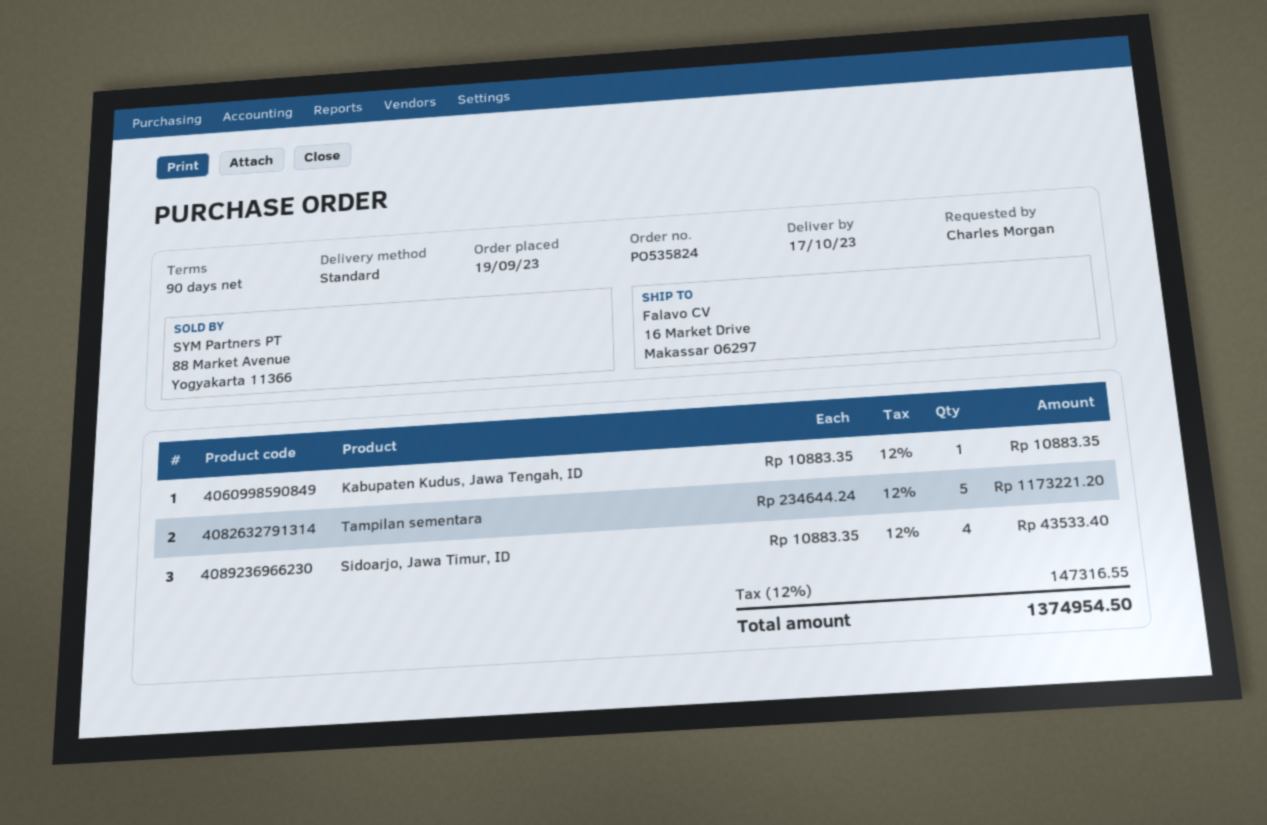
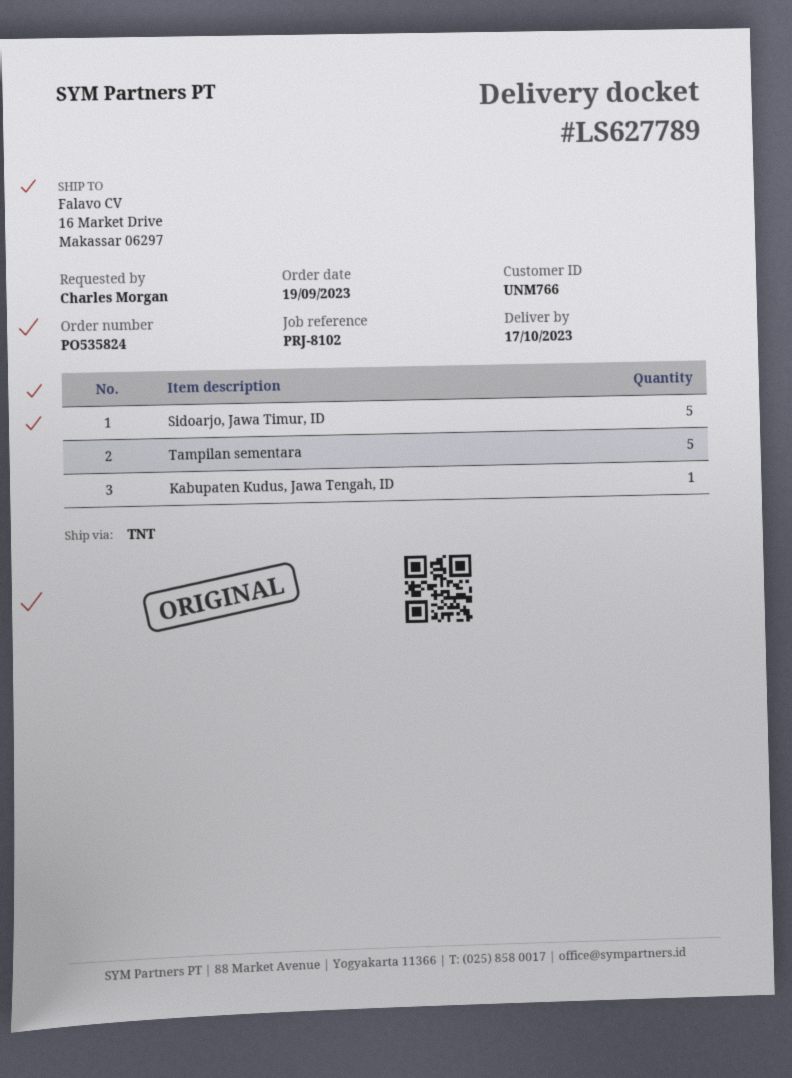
shipping method: standard -> TNT
Sidoarjo, Jawa Timur, ID: 4 -> 5

